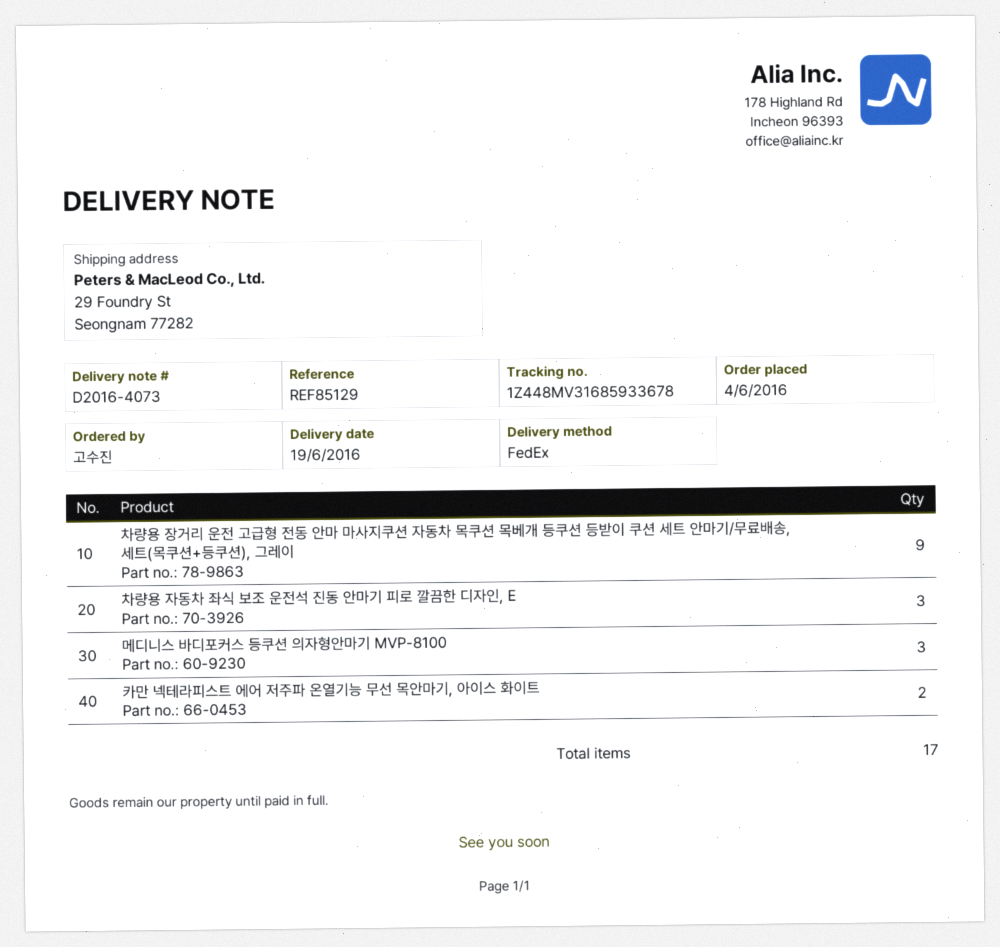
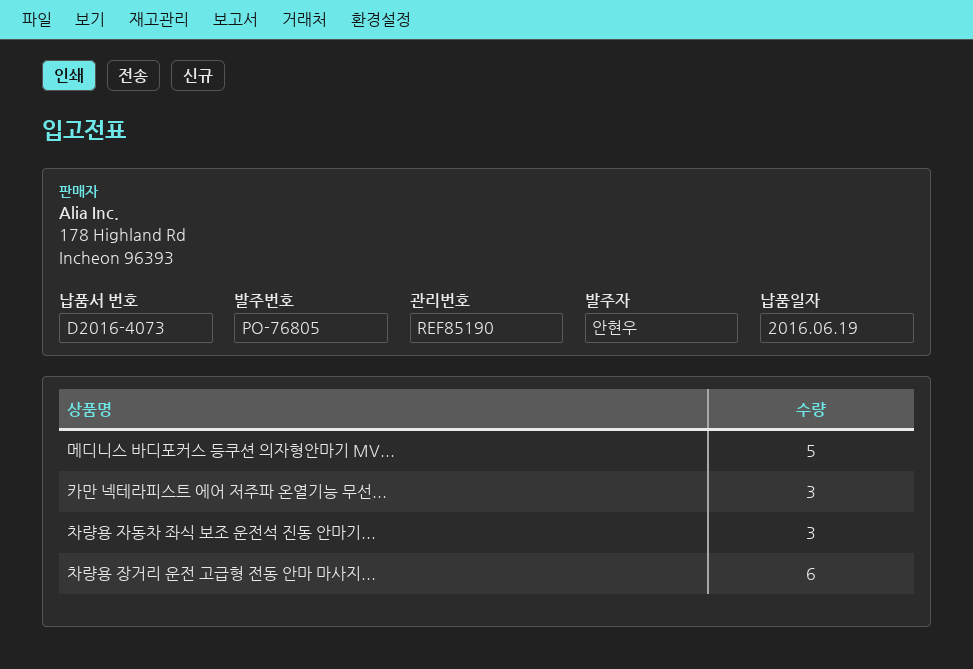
reference: REF85129 -> REF85190
ordered by: 고수진 -> 안현우
차량용 장거리 운전 고급형 전동 안마 마사지쿠션 자동차 목쿠션 목베개 등쿠션 등받이 쿠션 세트 안마기/무료배송, 세트(목쿠션+등쿠션), 그레이: 9 -> 6
메디니스 바디포커스 등쿠션 의자형안마기 MVP-8100: 3 -> 5
카만 넥테라피스트 에어 저주파 온열기능 무선 목안마기, 아이스 화이트: 2 -> 3

